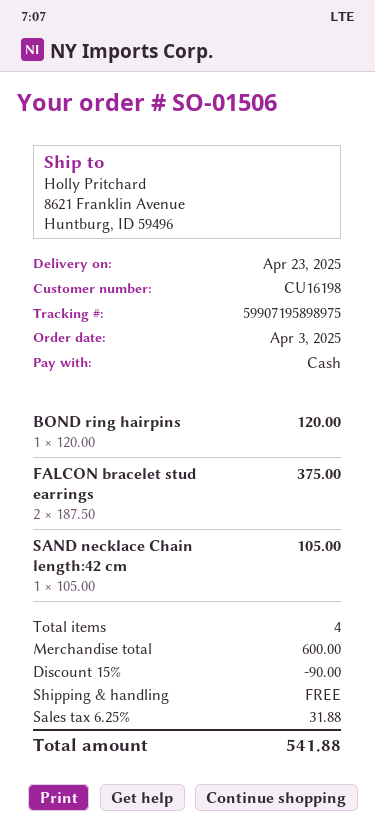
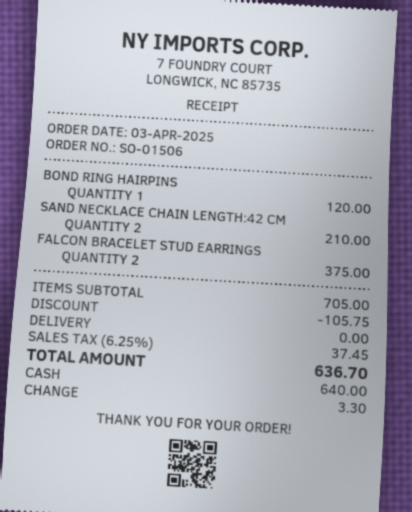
SAND necklace Chain length:42 cm: 1 for 105.00 -> 2 for 210.00
subtotal: 600.00 -> 705.00
discount: 90.00 -> 105.75
tax: 6.25% = 31.88 -> 6.25% = 37.45
total: 541.88 -> 636.70

